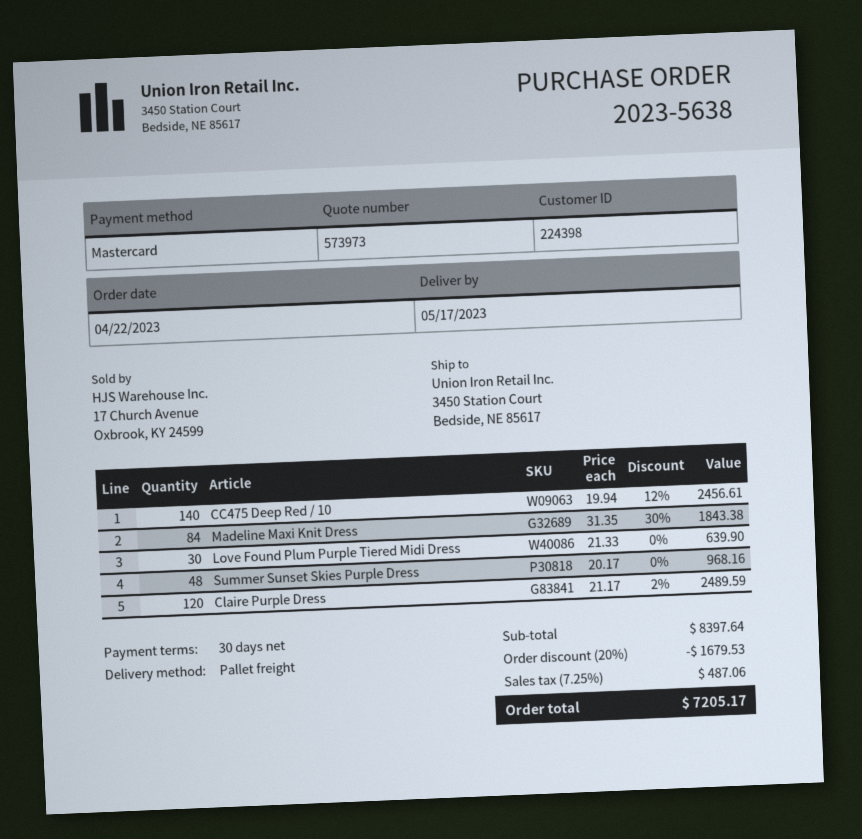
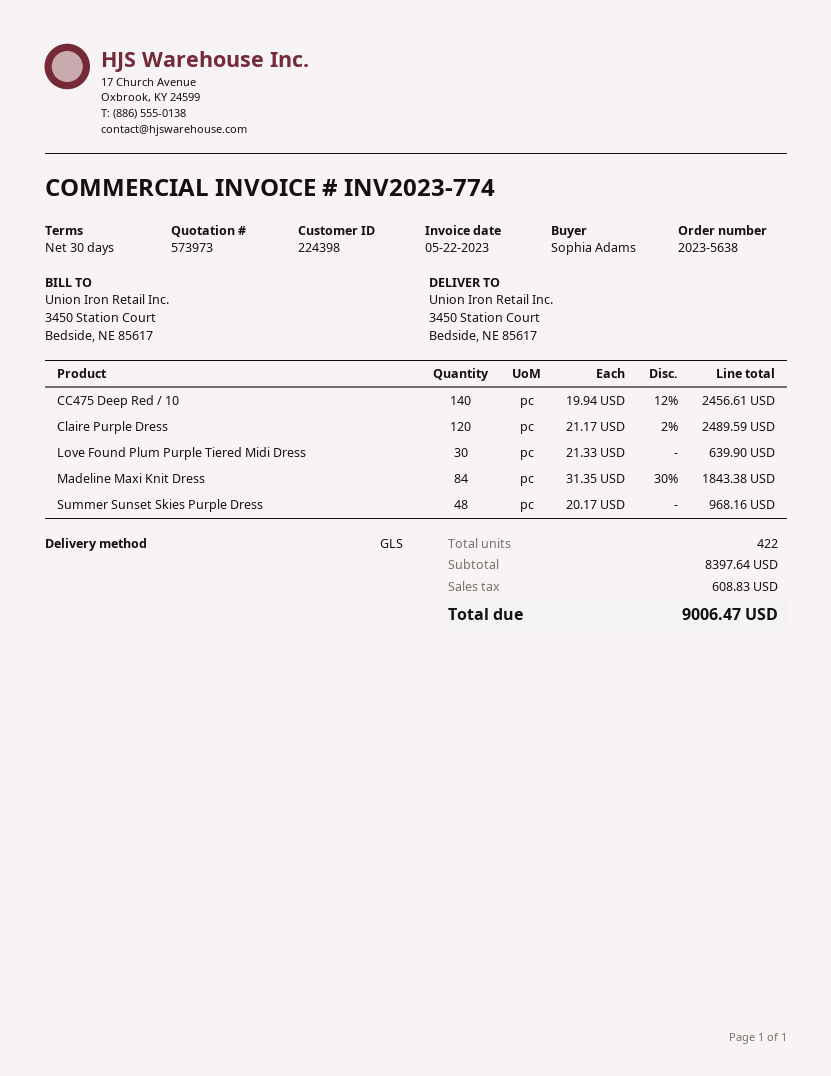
shipping method: pallet freight -> GLS
discount: 20% = 1679.53 -> none
tax: 487.06 -> 608.83
total: 7205.17 -> 9006.47

